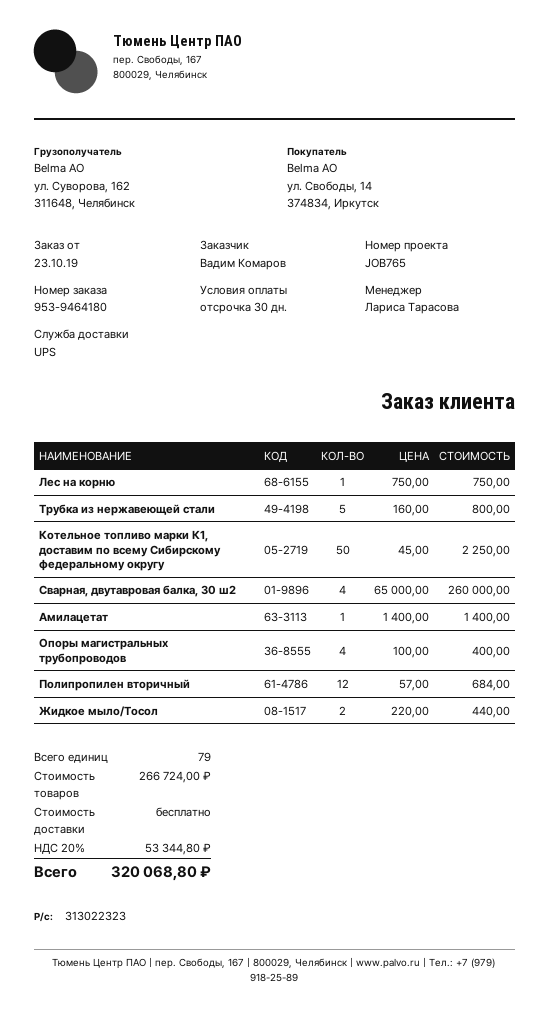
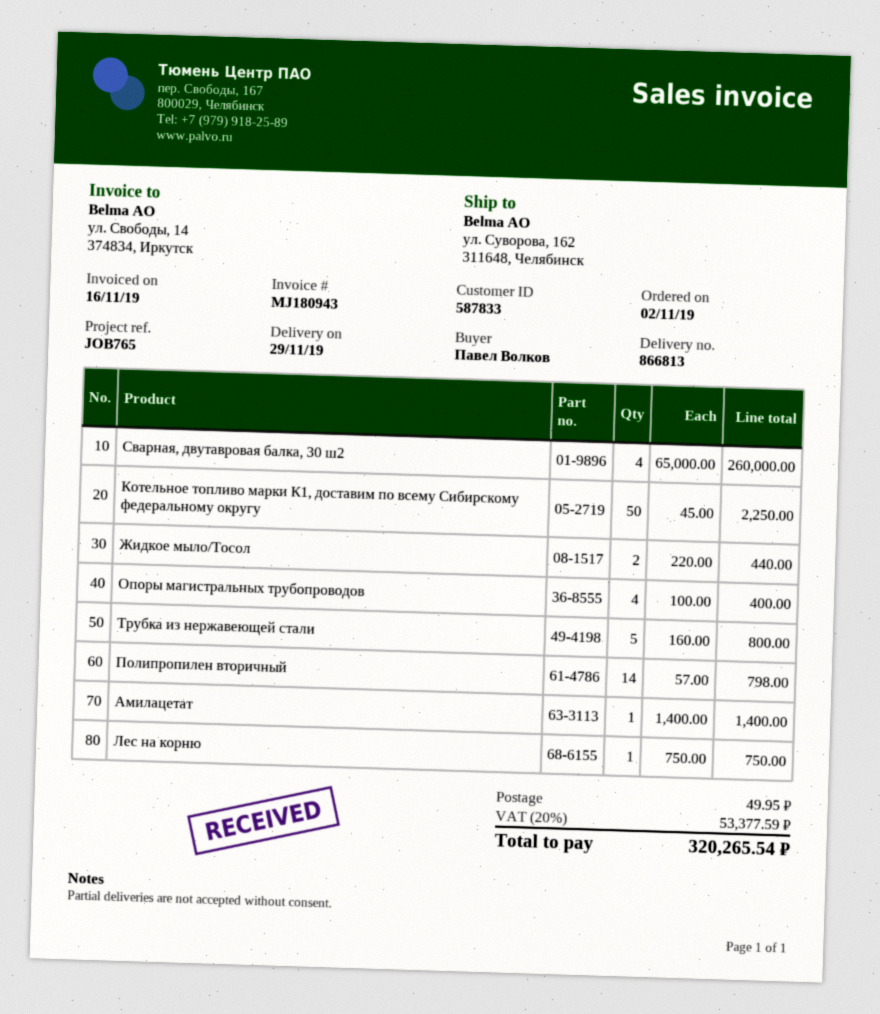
order date: 2019-10-23 -> 2019-11-02
ordered by: Вадим Комаров -> Павел Волков
Полипропилен вторичный: 12 x 57.00 = 684.00 -> 14 x 57.00 = 798.00
shipping: 0.00 -> 49.95
tax: 20% = 53344.80 -> 20% = 53377.59
total: 320068.80 -> 320265.54

